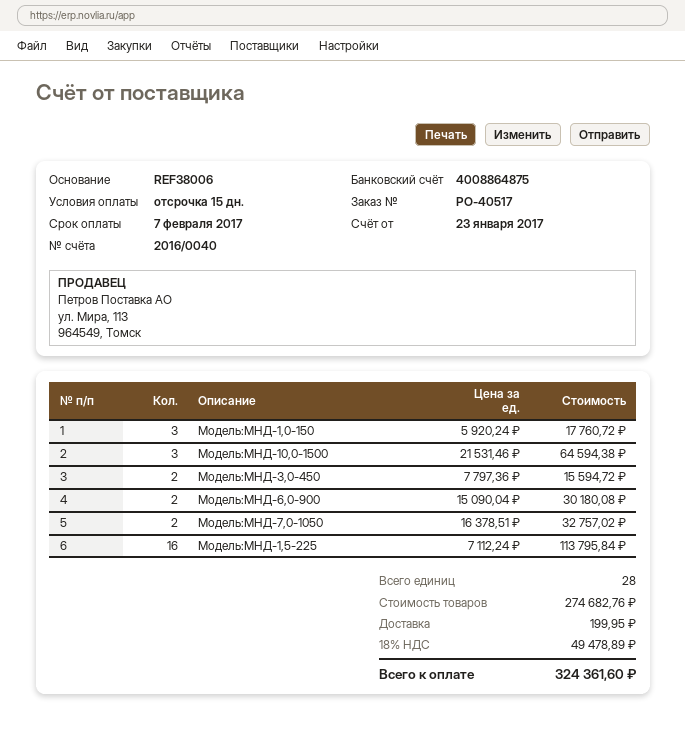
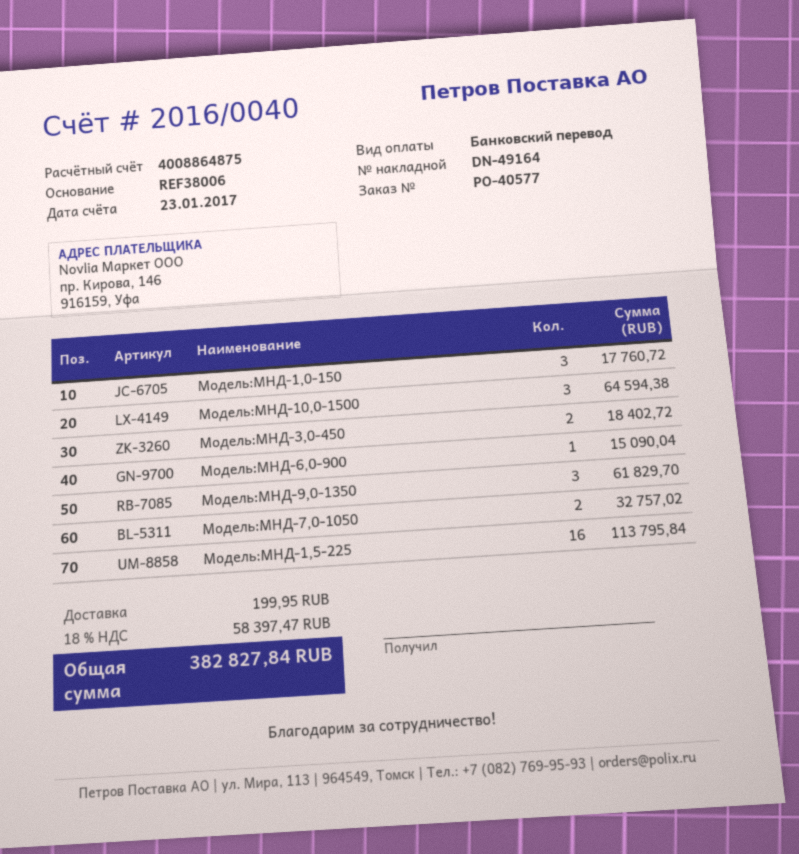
order number: PO-40517 -> PO-40577
Модель:МНД-3,0-450: 2 for 15594.72 -> 2 for 18402.72
Модель:МНД-6,0-900: 2 for 30180.08 -> 1 for 15090.04
Модель:МНД-9,0-1350: none -> 3 for 61829.70
tax: 18% = 49478.89 -> 18% = 58397.47
total: 324361.60 -> 382827.84

